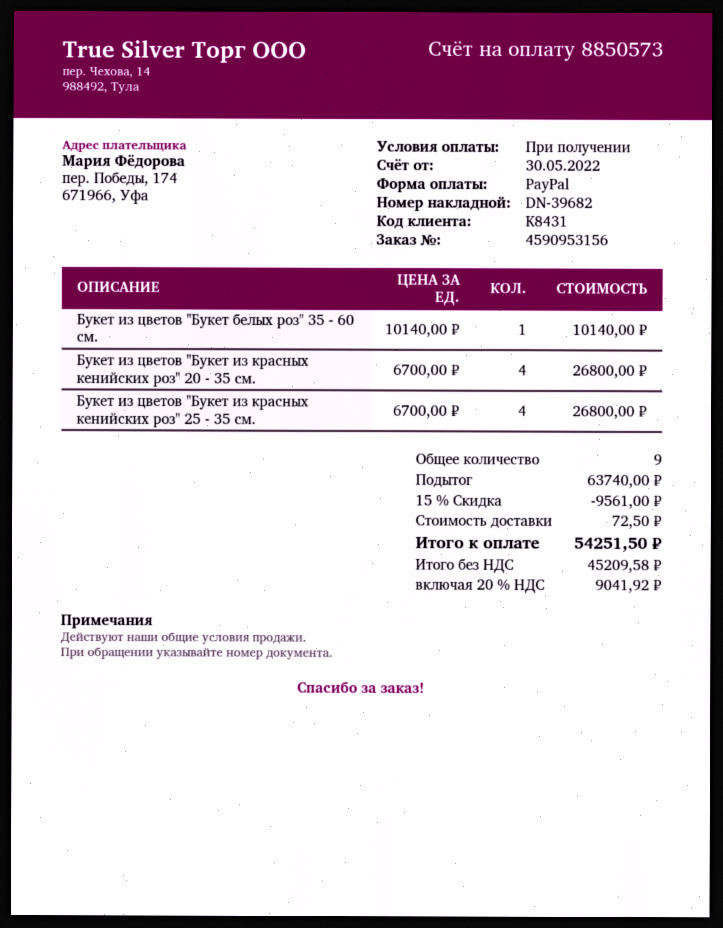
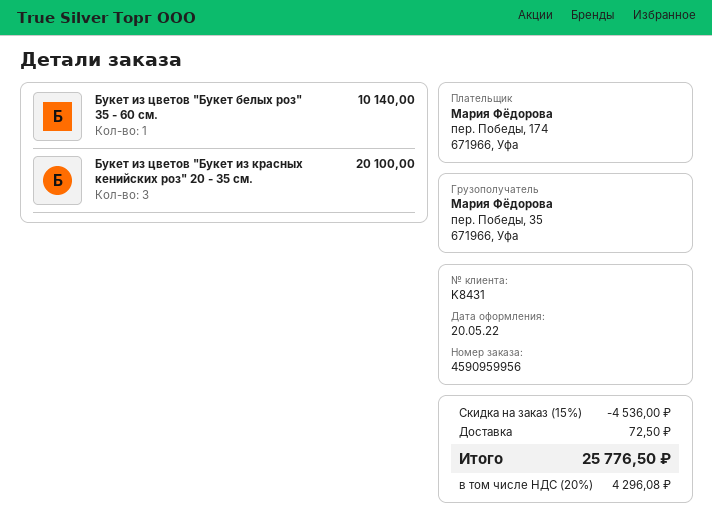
order number: 4590953156 -> 4590959956
Букет из цветов "Букет из красных кенийских роз" 20 - 35 см.: 4 for 26800.00 -> 3 for 20100.00
Букет из цветов "Букет из красных кенийских роз" 25 - 35 см.: 4 for 26800.00 -> none
discount: 15% = 9561.00 -> 15% = 4536.00
tax: 20% = 9041.92 -> 20% = 4296.08
total: 54251.50 -> 25776.50

